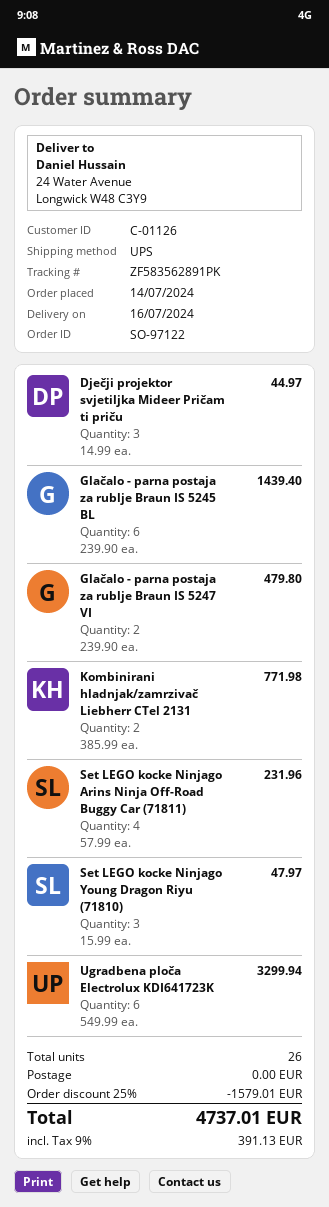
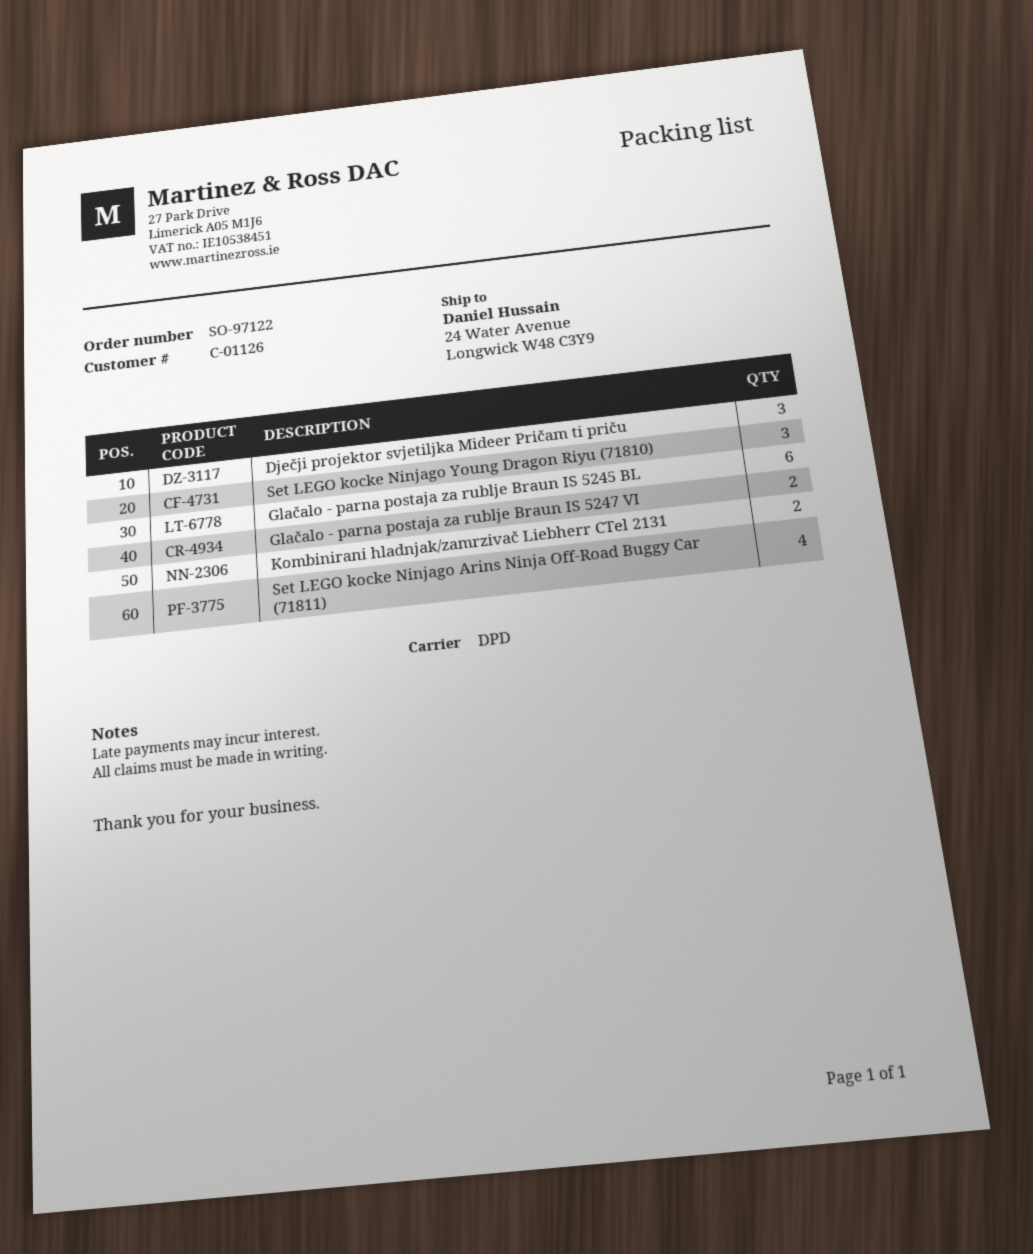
shipping method: UPS -> DPD
Ugradbena ploča Electrolux KDI641723K: 6 -> none

